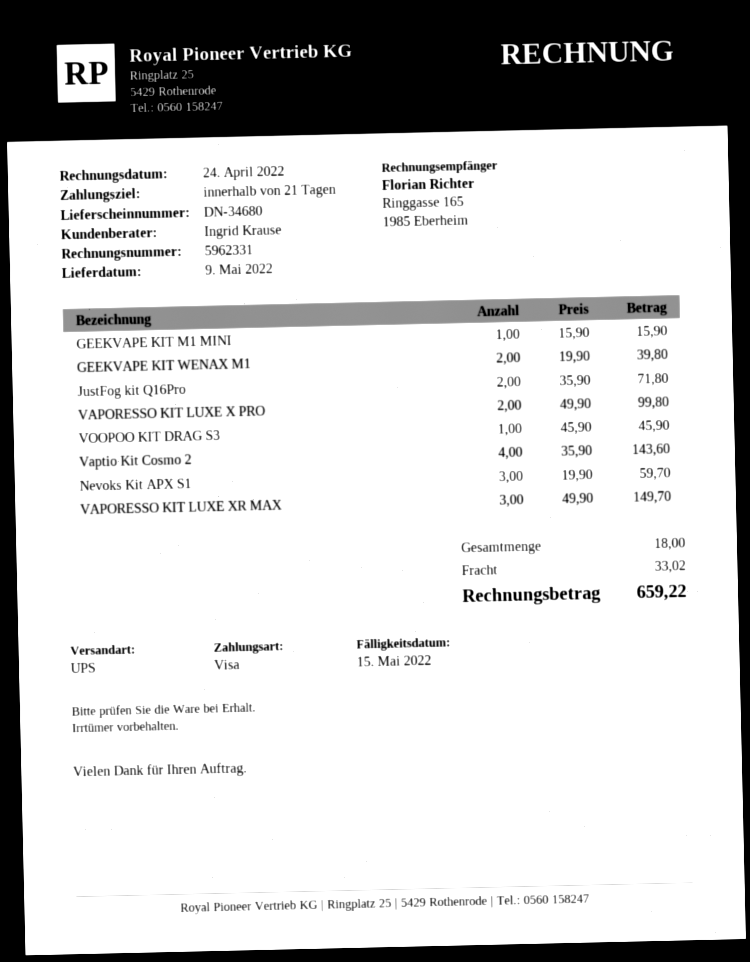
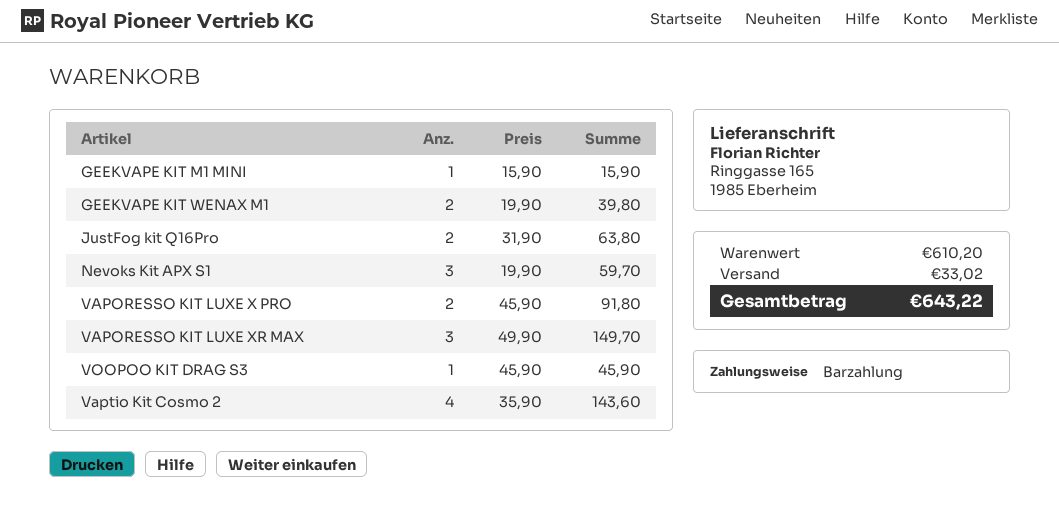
payment method: Visa -> cash
JustFog kit Q16Pro: 2 x 35.90 = 71.80 -> 2 x 31.90 = 63.80
VAPORESSO KIT LUXE X PRO: 2 x 49.90 = 99.80 -> 2 x 45.90 = 91.80
total: 659.22 -> 643.22

